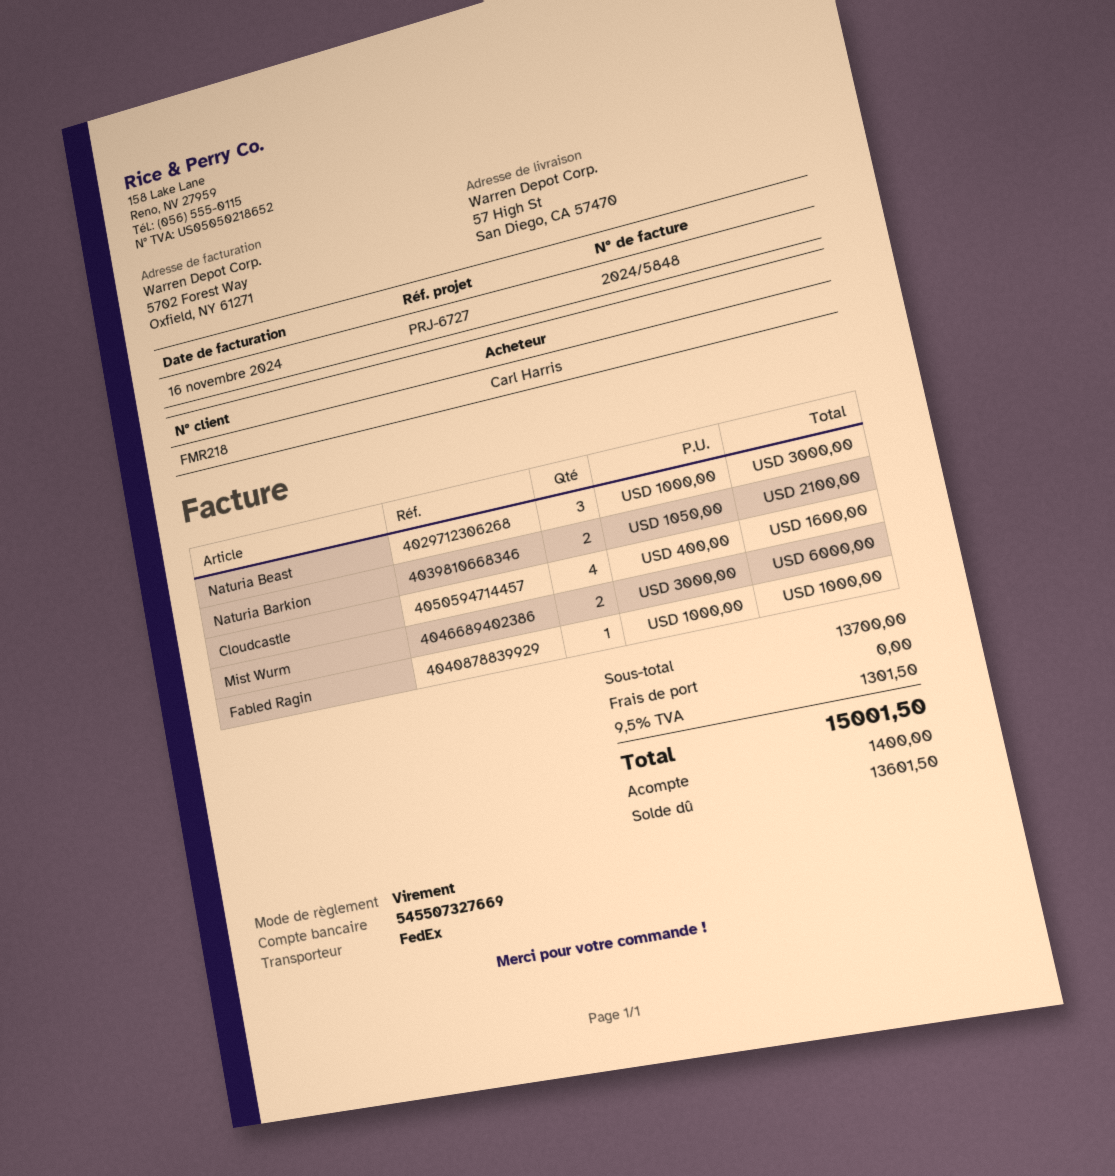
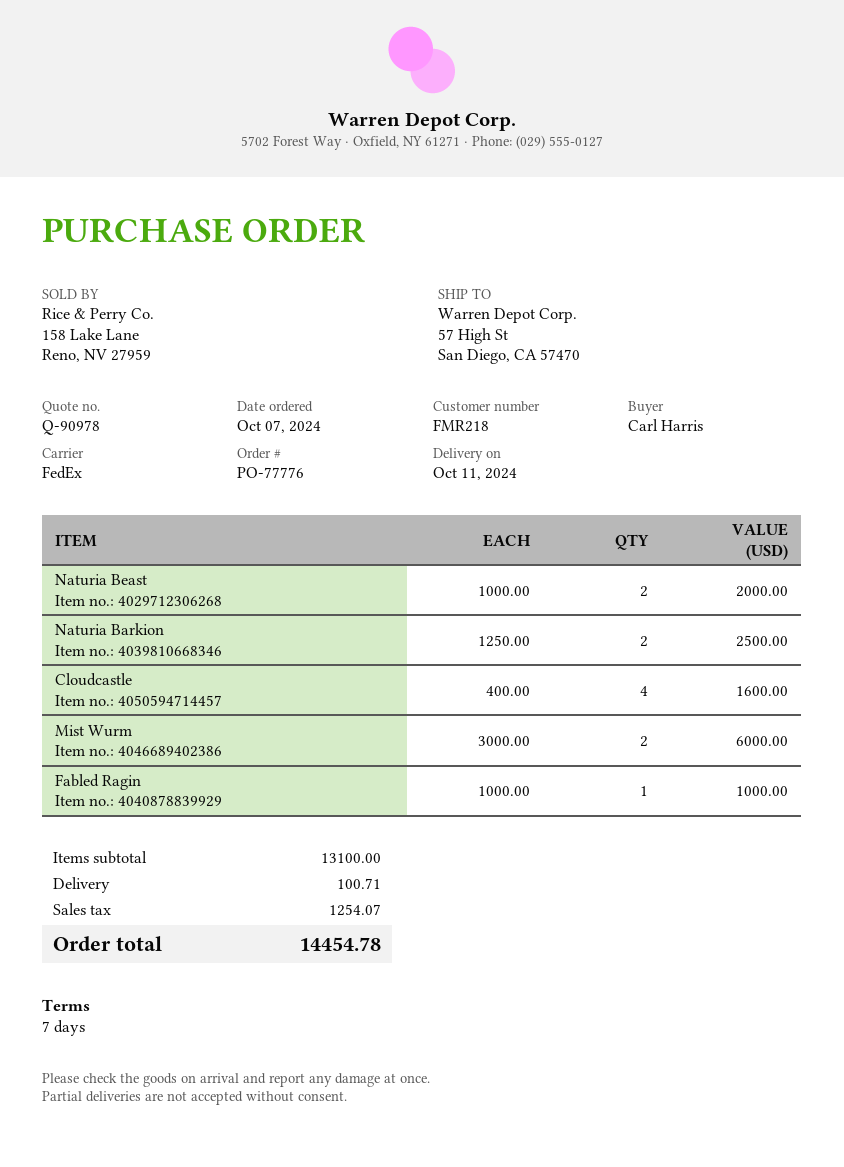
Naturia Beast: 3 x 1000.00 = 3000.00 -> 2 x 1000.00 = 2000.00
Naturia Barkion: 2 x 1050.00 = 2100.00 -> 2 x 1250.00 = 2500.00
subtotal: 13700.00 -> 13100.00
shipping: 0.00 -> 100.71
tax: 1301.50 -> 1254.07
total: 15001.50 -> 14454.78

